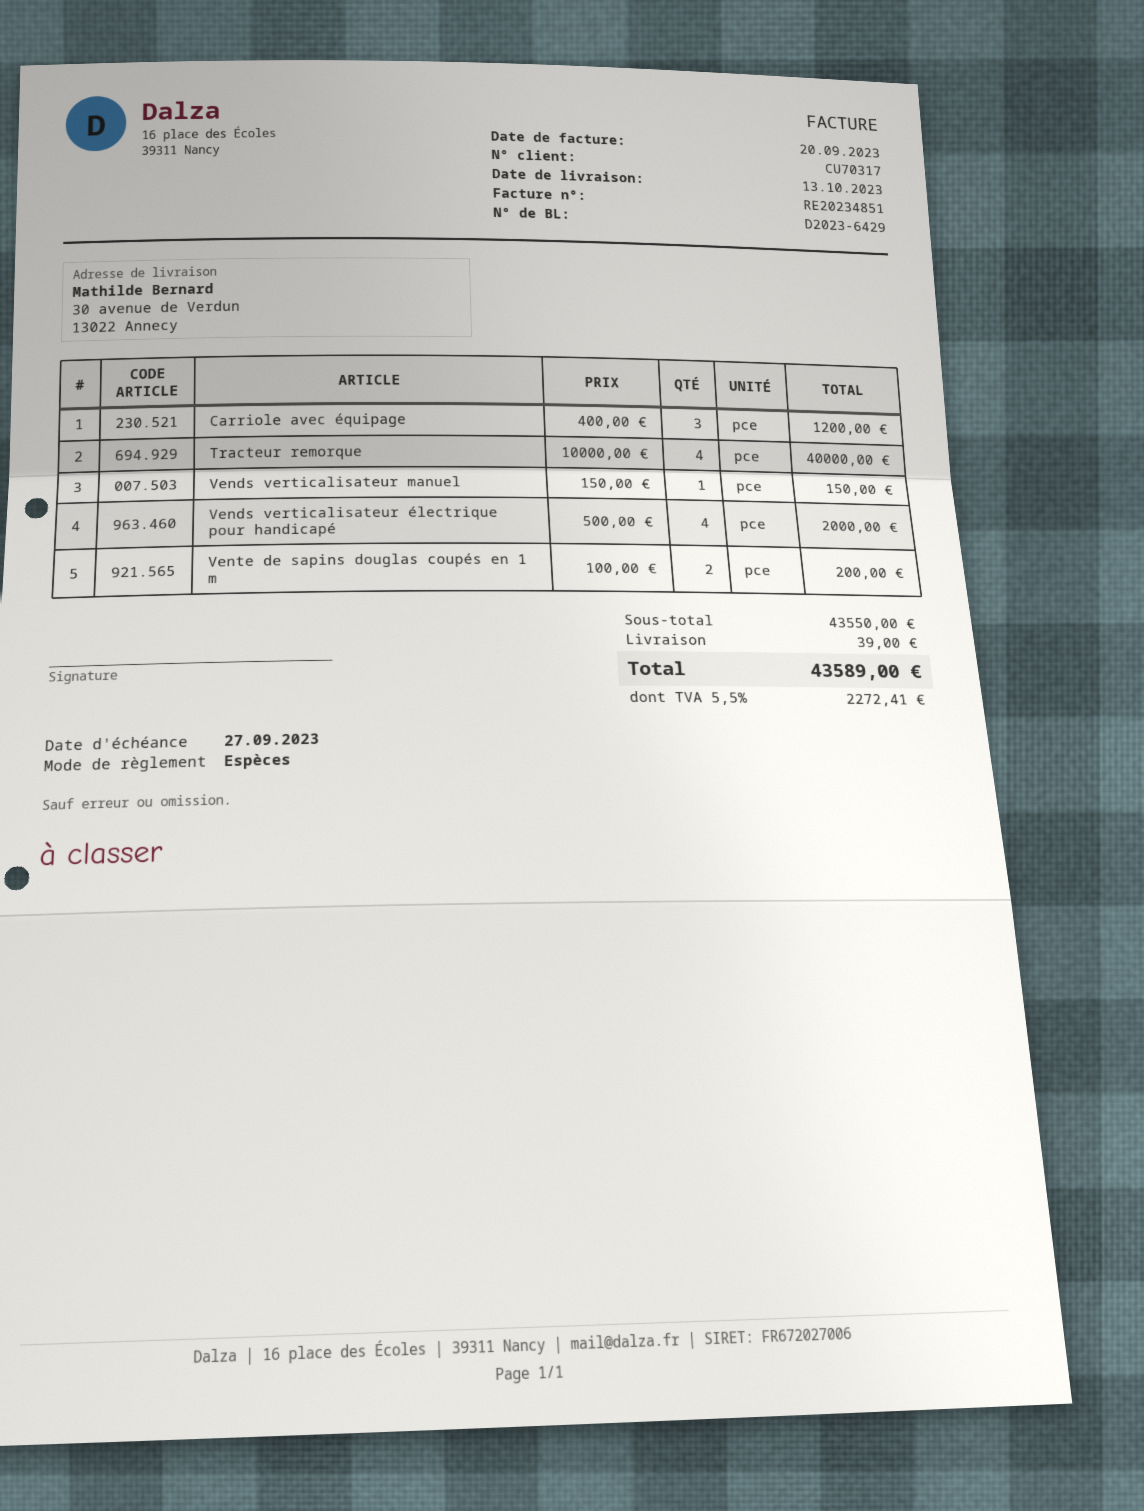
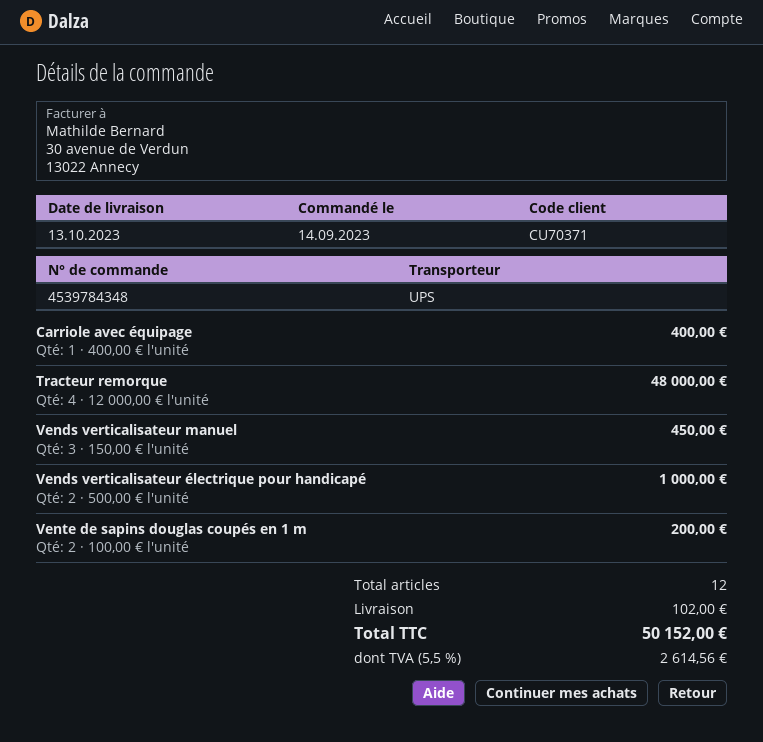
customer number: CU70317 -> CU70371
Carriole avec équipage: 3 x 400.00 = 1200.00 -> 1 x 400.00 = 400.00
Tracteur remorque: 4 x 10000.00 = 40000.00 -> 4 x 12000.00 = 48000.00
Vends verticalisateur manuel: 1 x 150.00 = 150.00 -> 3 x 150.00 = 450.00
Vends verticalisateur électrique pour handicapé: 4 x 500.00 = 2000.00 -> 2 x 500.00 = 1000.00
shipping: 39.00 -> 102.00
tax: 5.5% = 2272.41 -> 5.5% = 2614.56
total: 43589.00 -> 50152.00

